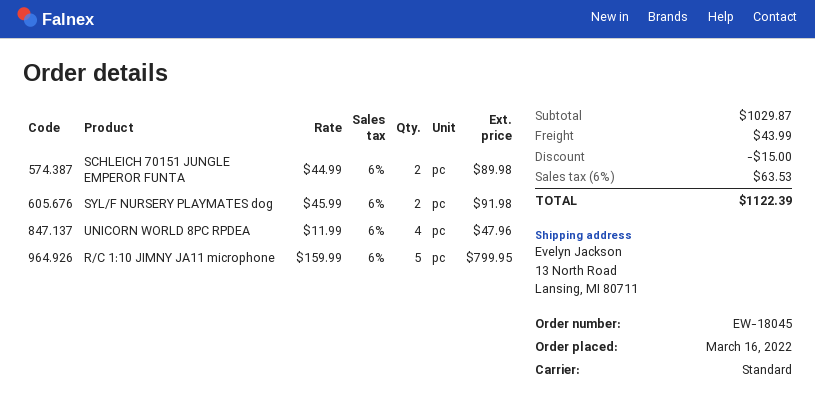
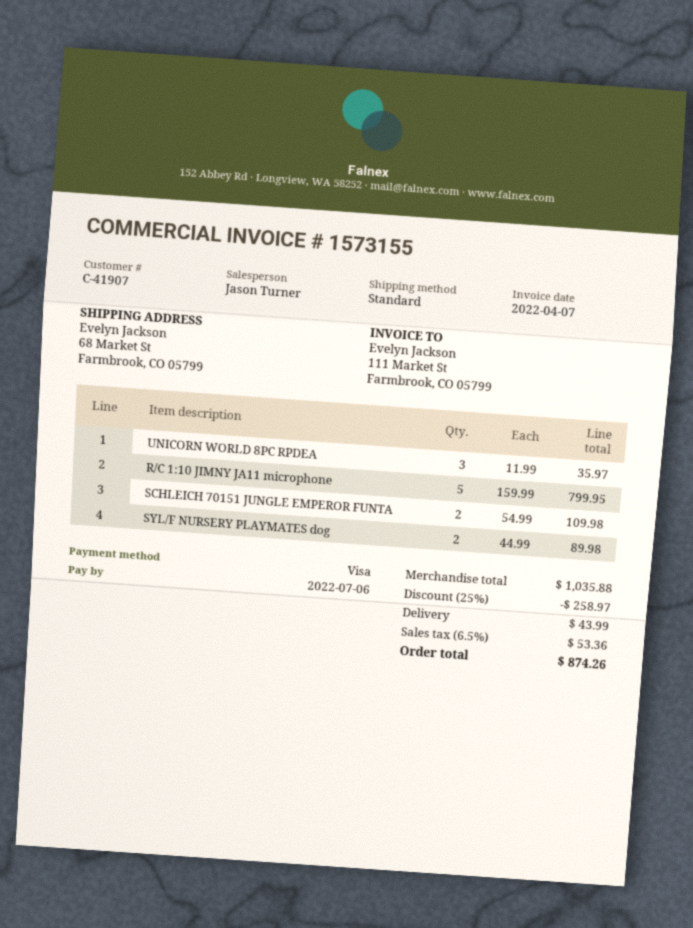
ship to: 13 North Road, Lansing, MI 80711 -> 68 Market St, Farmbrook, CO 05799
SCHLEICH 70151 JUNGLE EMPEROR FUNTA: 2 x 44.99 = 89.98 -> 2 x 54.99 = 109.98
SYL/F NURSERY PLAYMATES dog: 2 x 45.99 = 91.98 -> 2 x 44.99 = 89.98
UNICORN WORLD 8PC RPDEA: 4 x 11.99 = 47.96 -> 3 x 11.99 = 35.97
subtotal: 1029.87 -> 1035.88
discount: 15.00 -> 258.97
tax: 6% = 63.53 -> 6.5% = 53.36
total: 1122.39 -> 874.26

